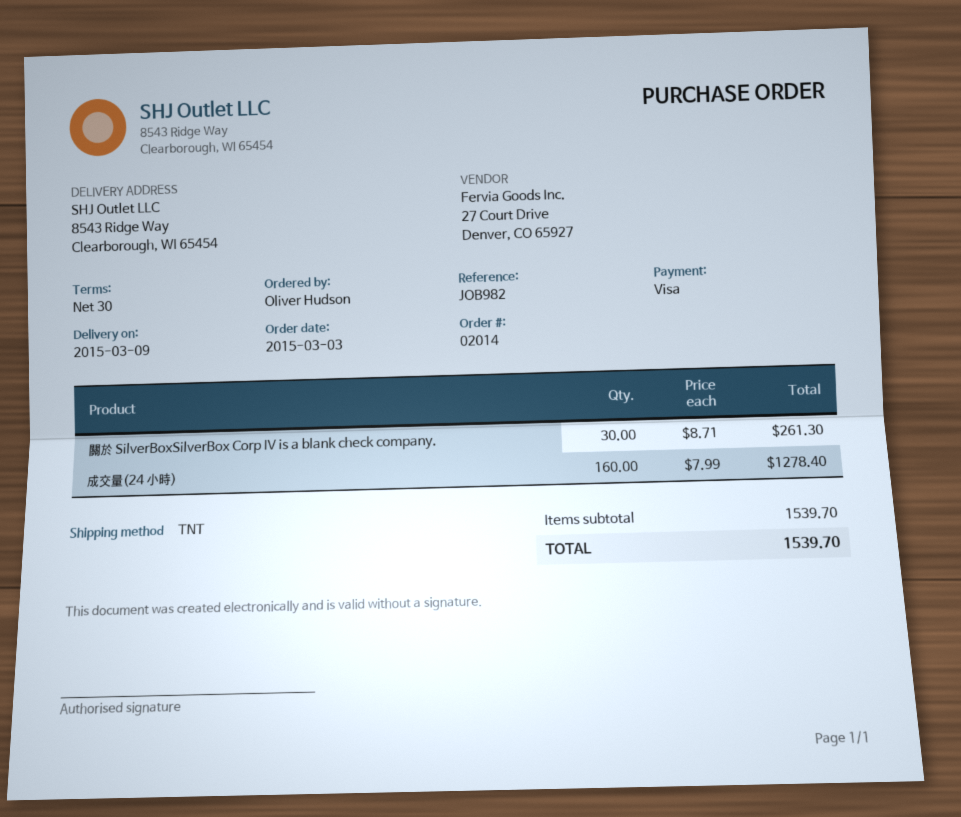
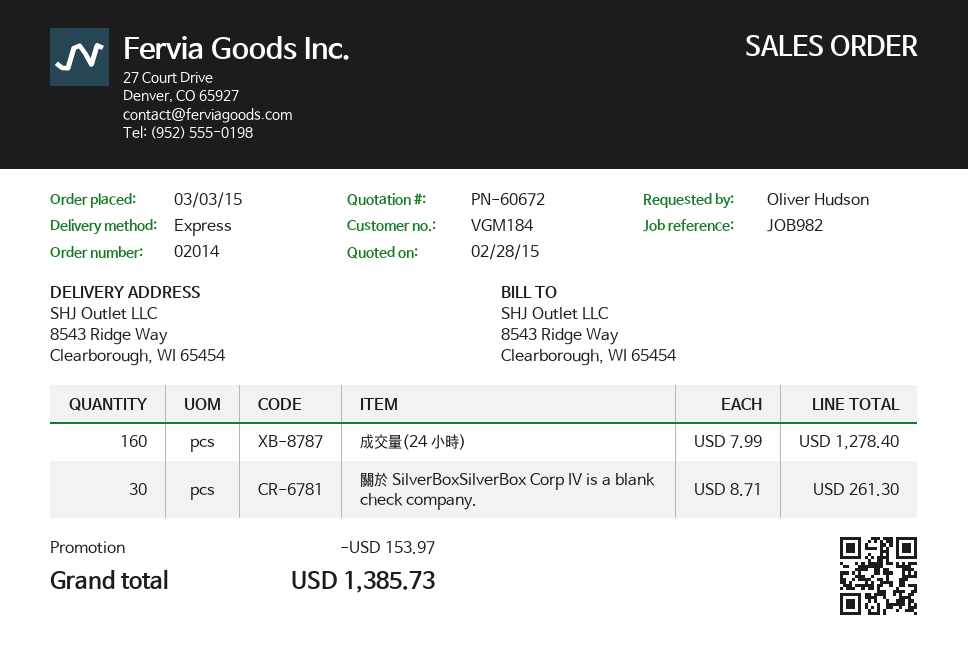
shipping method: TNT -> express
discount: none -> 153.97
total: 1539.70 -> 1385.73

